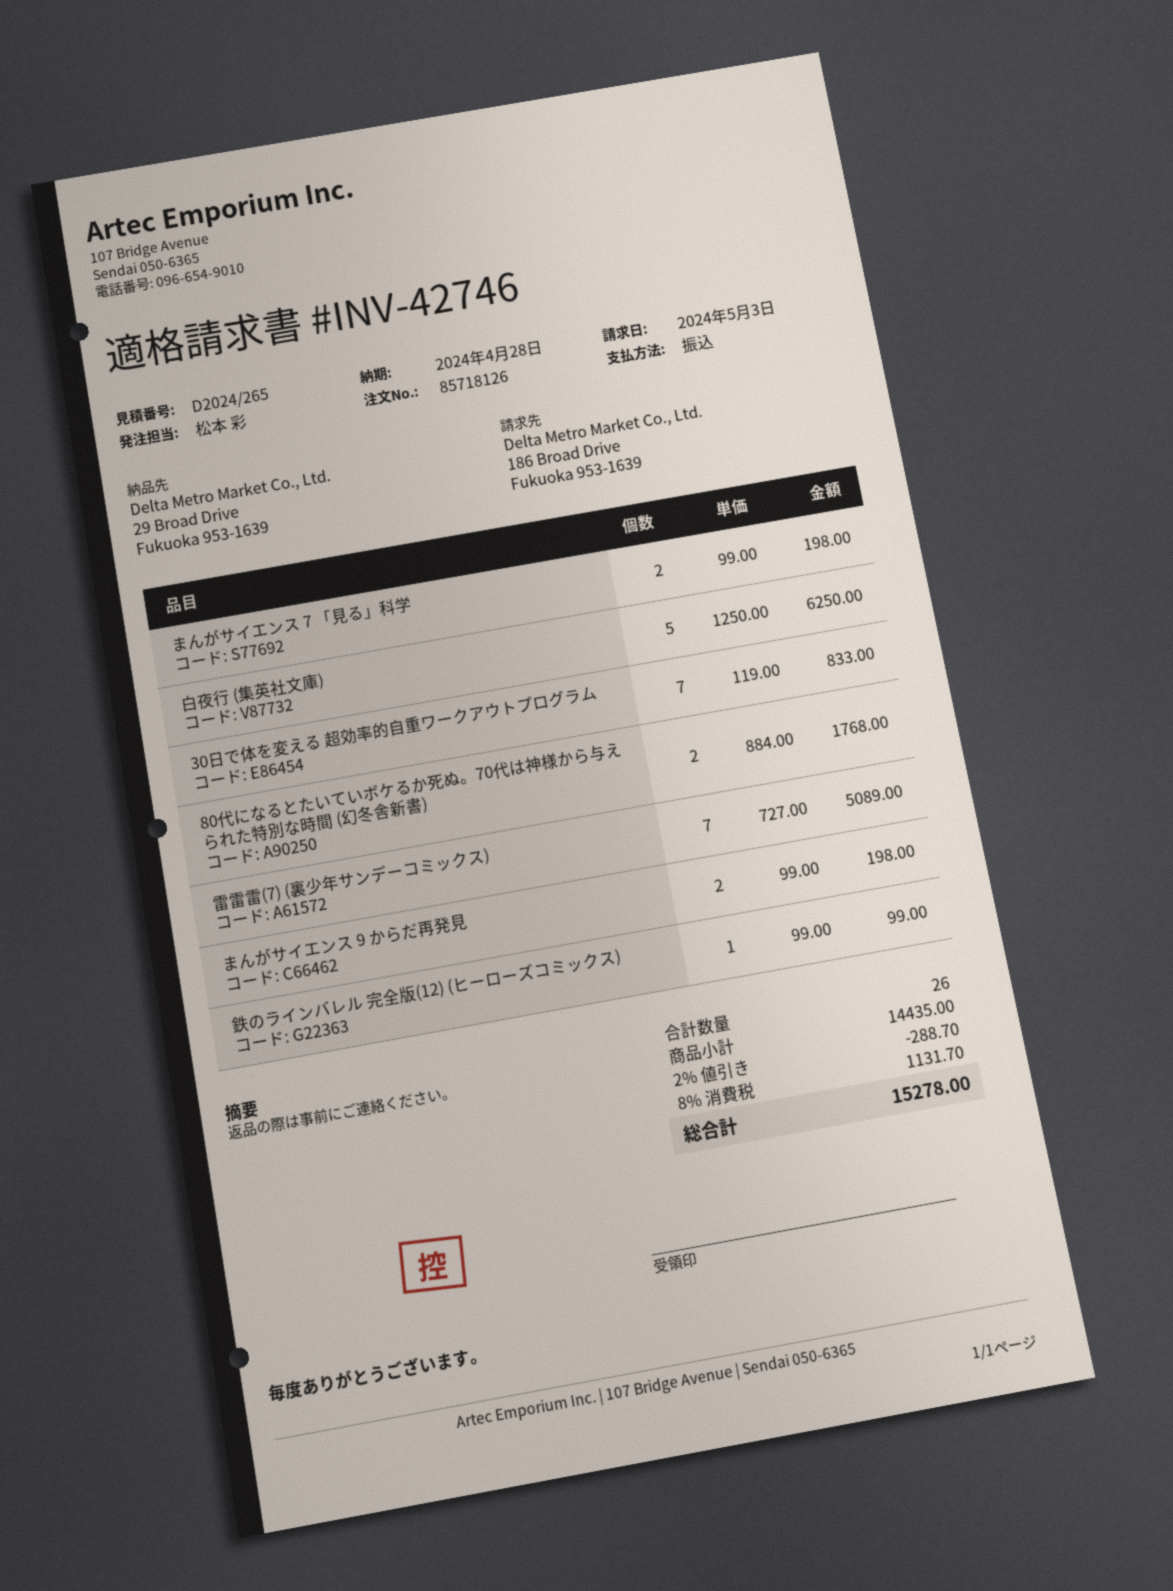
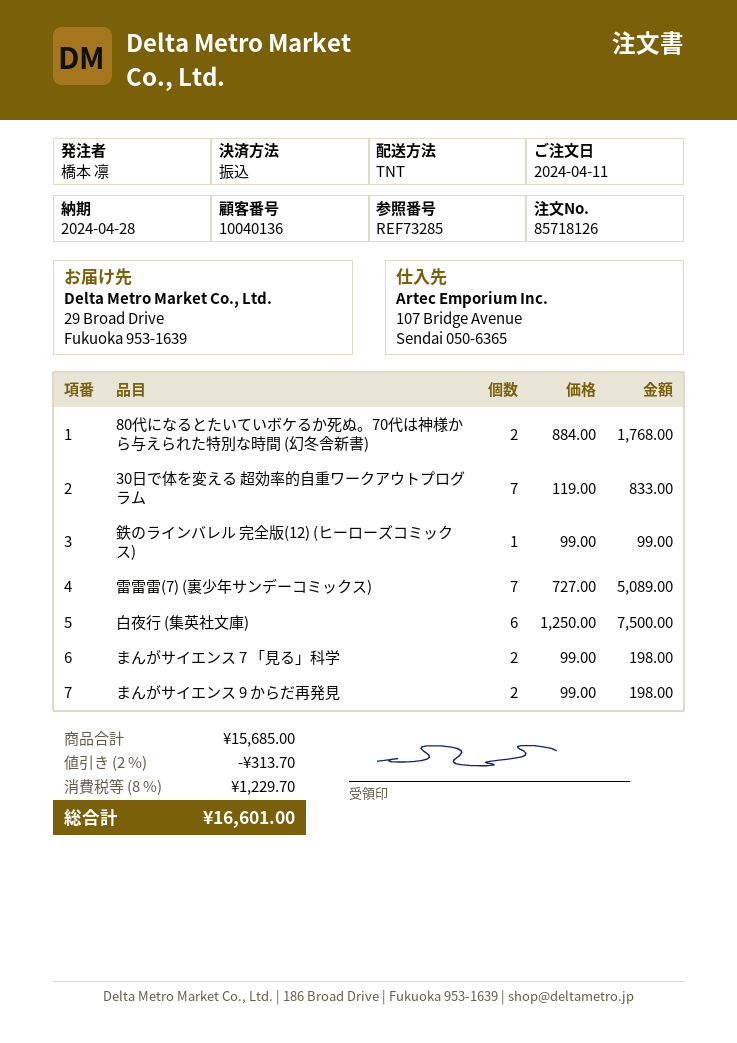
ordered by: 松本 彩 -> 橋本 凛
白夜行 (集英社文庫): 5 x 1250.00 = 6250.00 -> 6 x 1250.00 = 7500.00
subtotal: 14435.00 -> 15685.00
discount: 2% = 288.70 -> 2% = 313.70
tax: 8% = 1131.70 -> 8% = 1229.70
total: 15278.00 -> 16601.00

